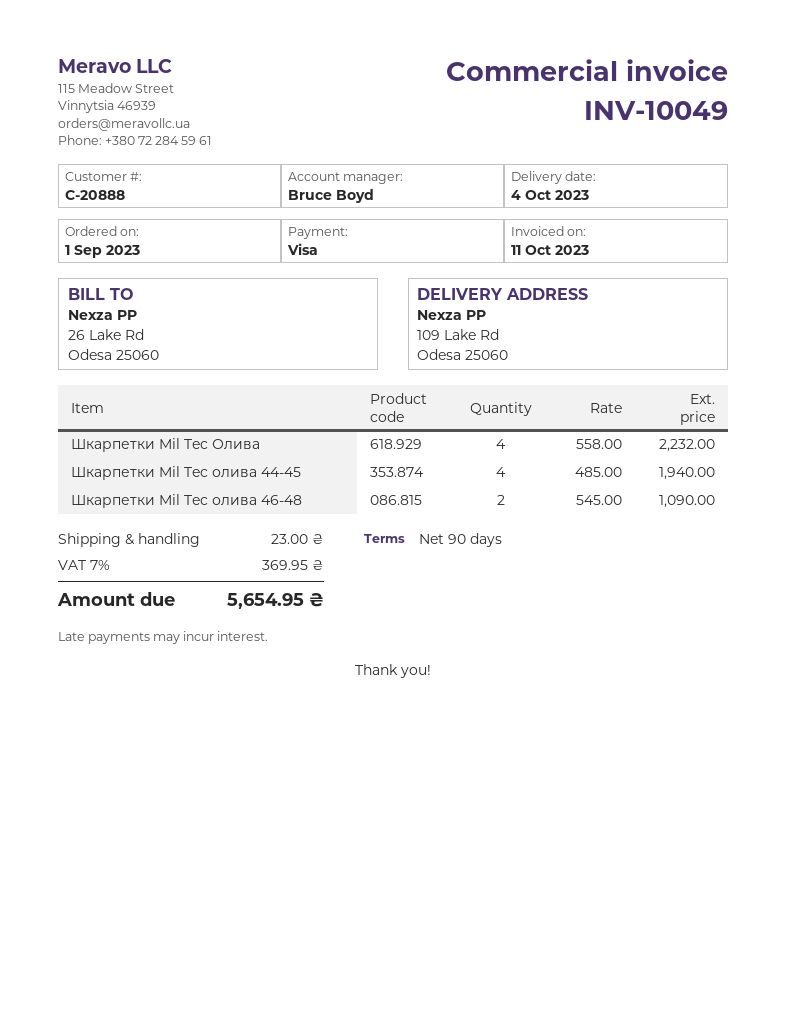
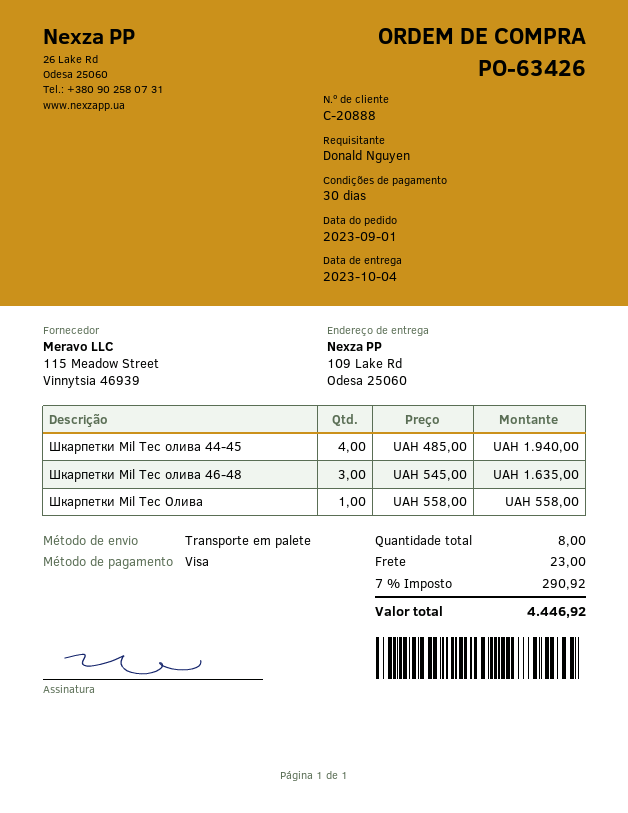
payment terms: 90 days -> 30 days
Шкарпетки Mil Tec Олива: 4 x 558.00 = 2232.00 -> 1 x 558.00 = 558.00
Шкарпетки Mil Tec олива 46-48: 2 x 545.00 = 1090.00 -> 3 x 545.00 = 1635.00
tax: 7% = 369.95 -> 7% = 290.92
total: 5654.95 -> 4446.92

